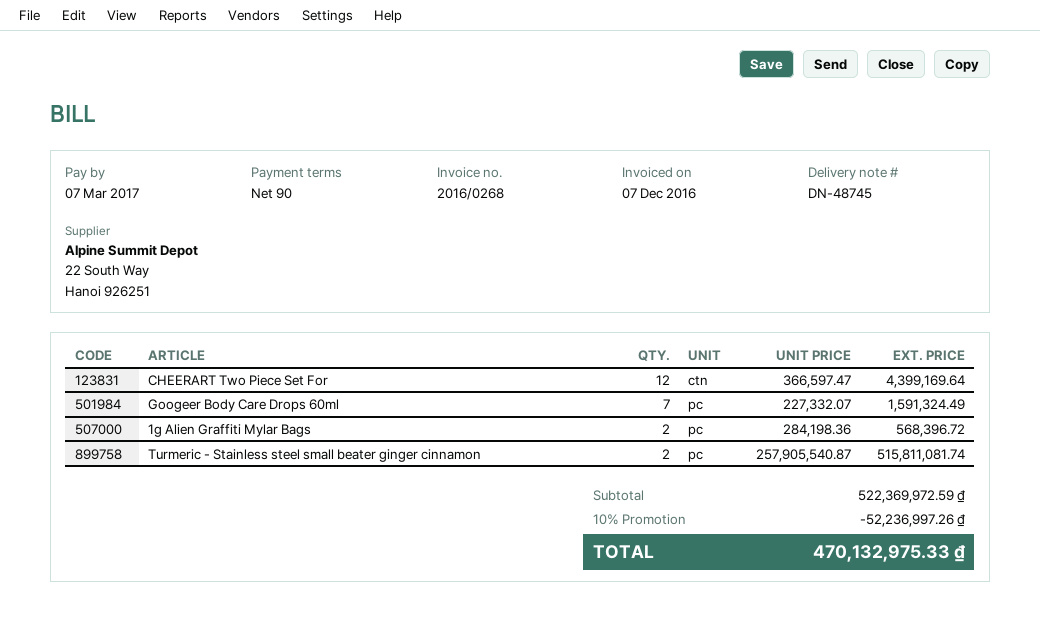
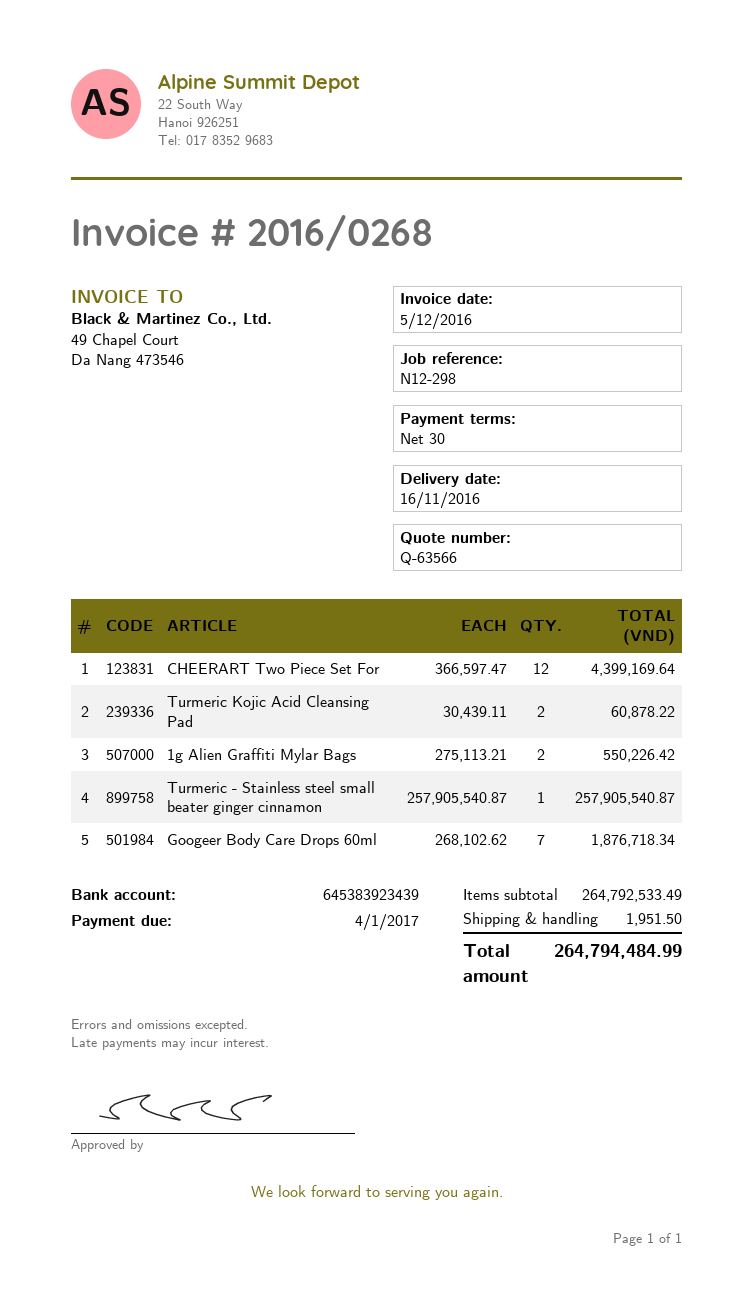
invoice date: 2016-12-07 -> 2016-12-05
payment terms: 90 days -> 30 days
due date: 2017-03-07 -> 2017-01-04
Googeer Body Care Drops 60ml: 7 x 227332.07 = 1591324.49 -> 7 x 268102.62 = 1876718.34
1g Alien Graffiti Mylar Bags: 2 x 284198.36 = 568396.72 -> 2 x 275113.21 = 550226.42
Turmeric - Stainless steel small beater ginger cinnamon: 2 x 257905540.87 = 515811081.74 -> 1 x 257905540.87 = 257905540.87
Turmeric Kojic Acid Cleansing Pad: none -> 2 x 30439.11 = 60878.22
subtotal: 522369972.59 -> 264792533.49
discount: 10% = 52236997.26 -> none
shipping: none -> 1951.50
total: 470132975.33 -> 264794484.99

